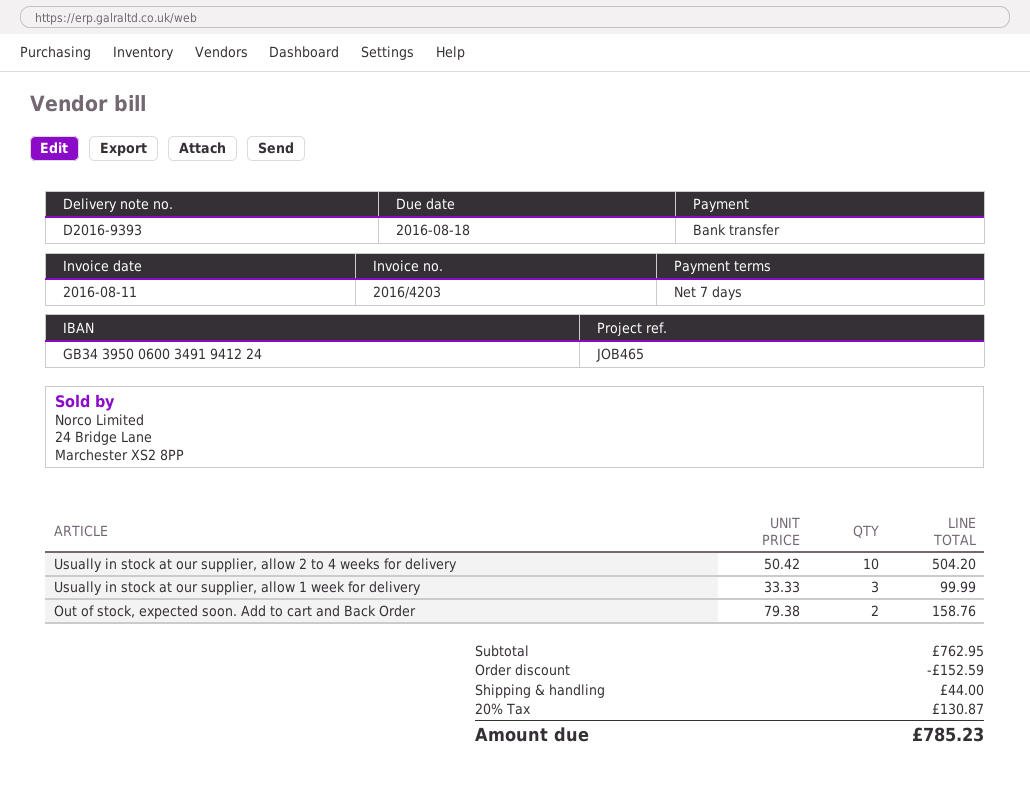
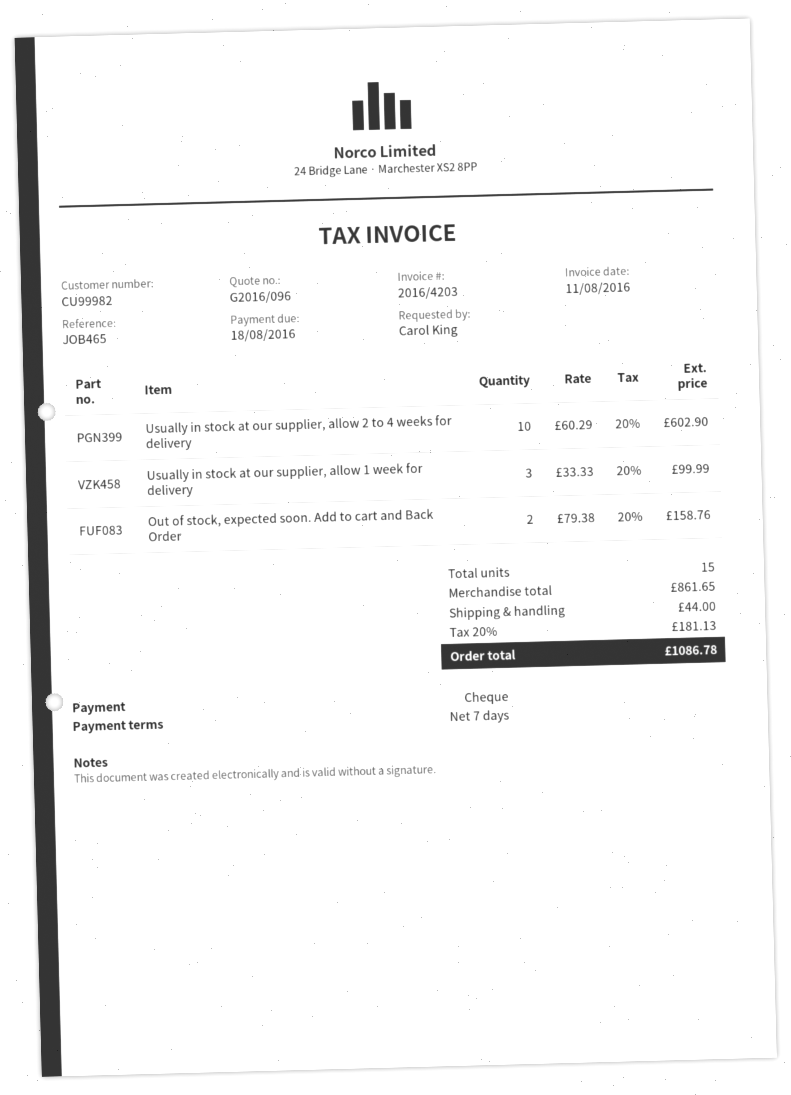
payment method: bank transfer -> cheque
Usually in stock at our supplier, allow 2 to 4 weeks for delivery: 10 x 50.42 = 504.20 -> 10 x 60.29 = 602.90
subtotal: 762.95 -> 861.65
discount: 152.59 -> none
tax: 20% = 130.87 -> 20% = 181.13
total: 785.23 -> 1086.78

